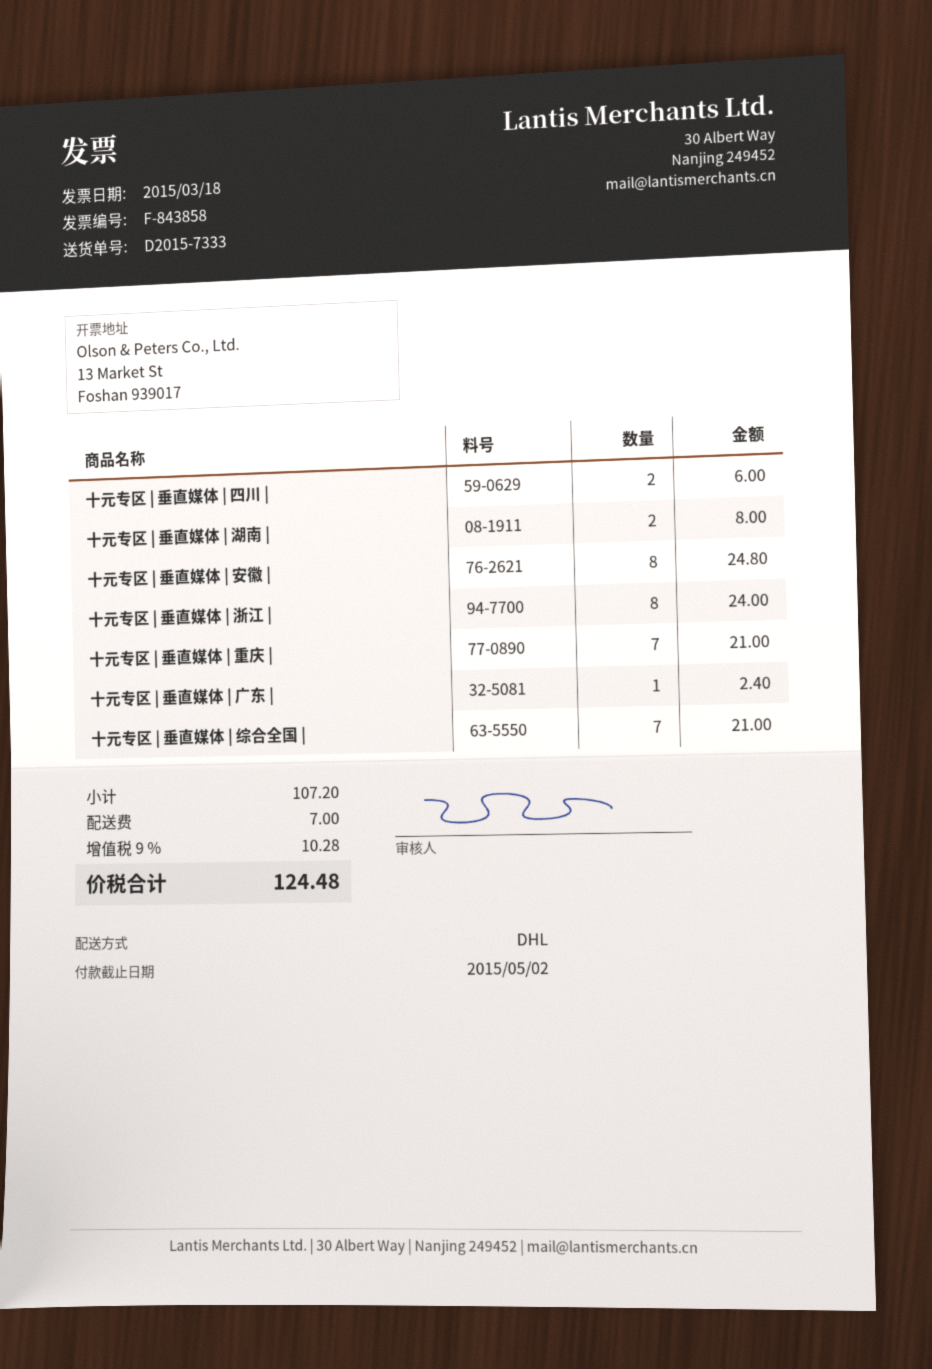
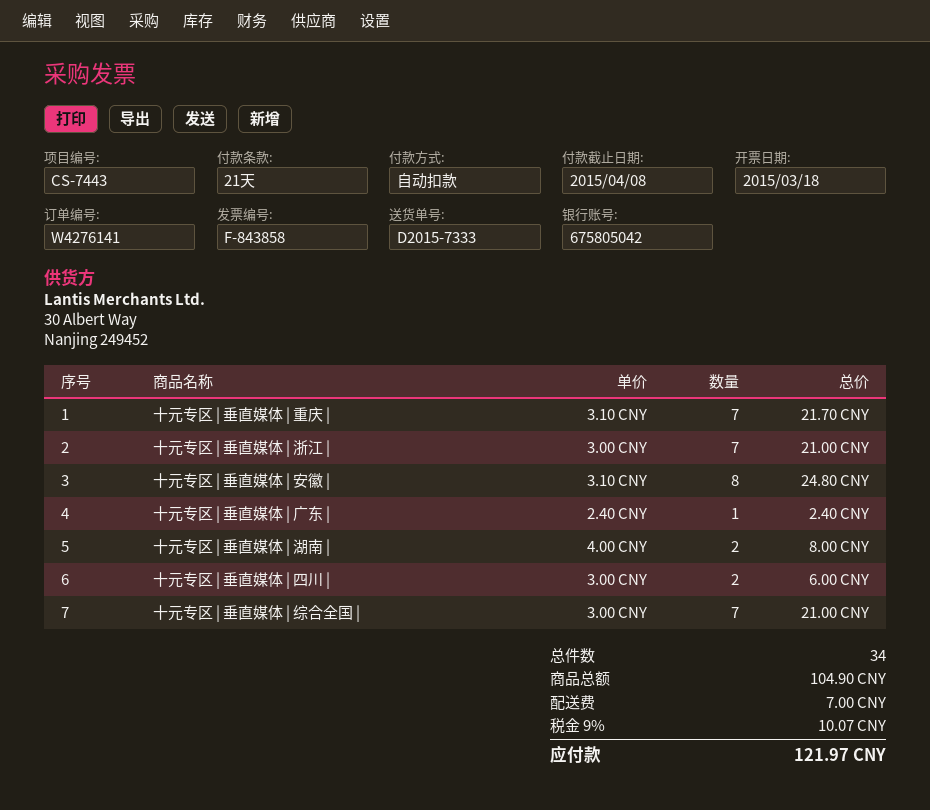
due date: 2015-05-02 -> 2015-04-08
十元专区 | 垂直媒体 | 浙江 |: 8 for 24.00 -> 7 for 21.00
十元专区 | 垂直媒体 | 重庆 |: 7 for 21.00 -> 7 for 21.70
subtotal: 107.20 -> 104.90
tax: 9% = 10.28 -> 9% = 10.07
total: 124.48 -> 121.97

